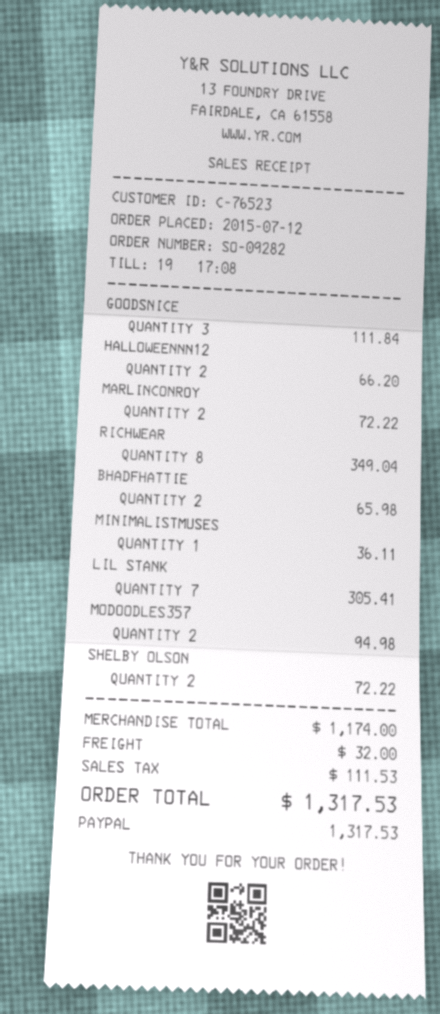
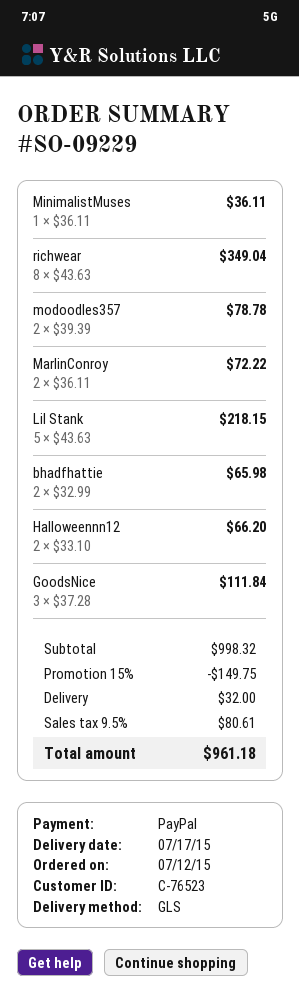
order number: SO-09282 -> SO-09229
LIL STANK: 7 for 305.41 -> 5 for 218.15
MODOODLES357: 2 for 94.98 -> 2 for 78.78
SHELBY OLSON: 2 for 72.22 -> none
subtotal: 1174.00 -> 998.32
discount: none -> 15% = 149.75
tax: 111.53 -> 80.61
total: 1317.53 -> 961.18

